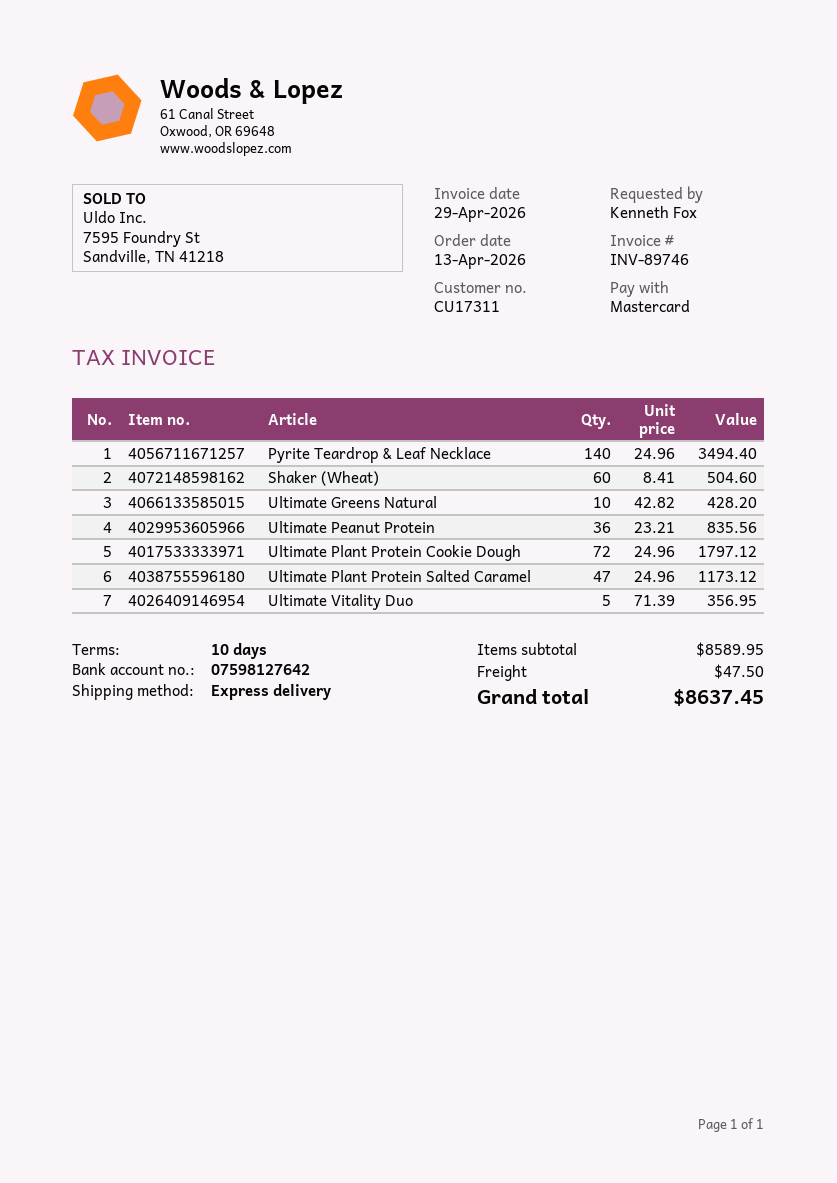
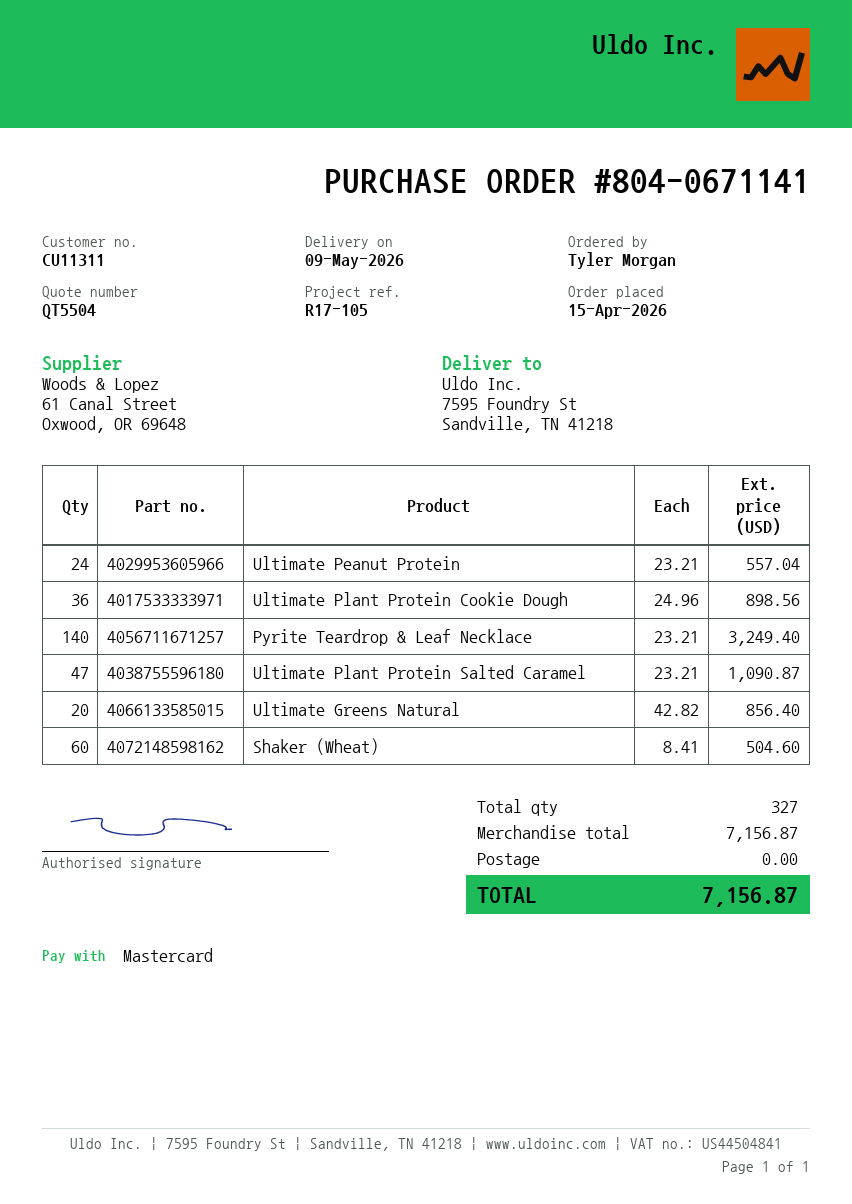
order date: 2026-04-13 -> 2026-04-15
customer number: CU17311 -> CU11311
ordered by: Kenneth Fox -> Tyler Morgan
Pyrite Teardrop & Leaf Necklace: 140 x 24.96 = 3494.40 -> 140 x 23.21 = 3249.40
Ultimate Greens Natural: 10 x 42.82 = 428.20 -> 20 x 42.82 = 856.40
Ultimate Peanut Protein: 36 x 23.21 = 835.56 -> 24 x 23.21 = 557.04
Ultimate Plant Protein Cookie Dough: 72 x 24.96 = 1797.12 -> 36 x 24.96 = 898.56
Ultimate Plant Protein Salted Caramel: 47 x 24.96 = 1173.12 -> 47 x 23.21 = 1090.87
Ultimate Vitality Duo: 5 x 71.39 = 356.95 -> none
subtotal: 8589.95 -> 7156.87
shipping: 47.50 -> 0.00
total: 8637.45 -> 7156.87

